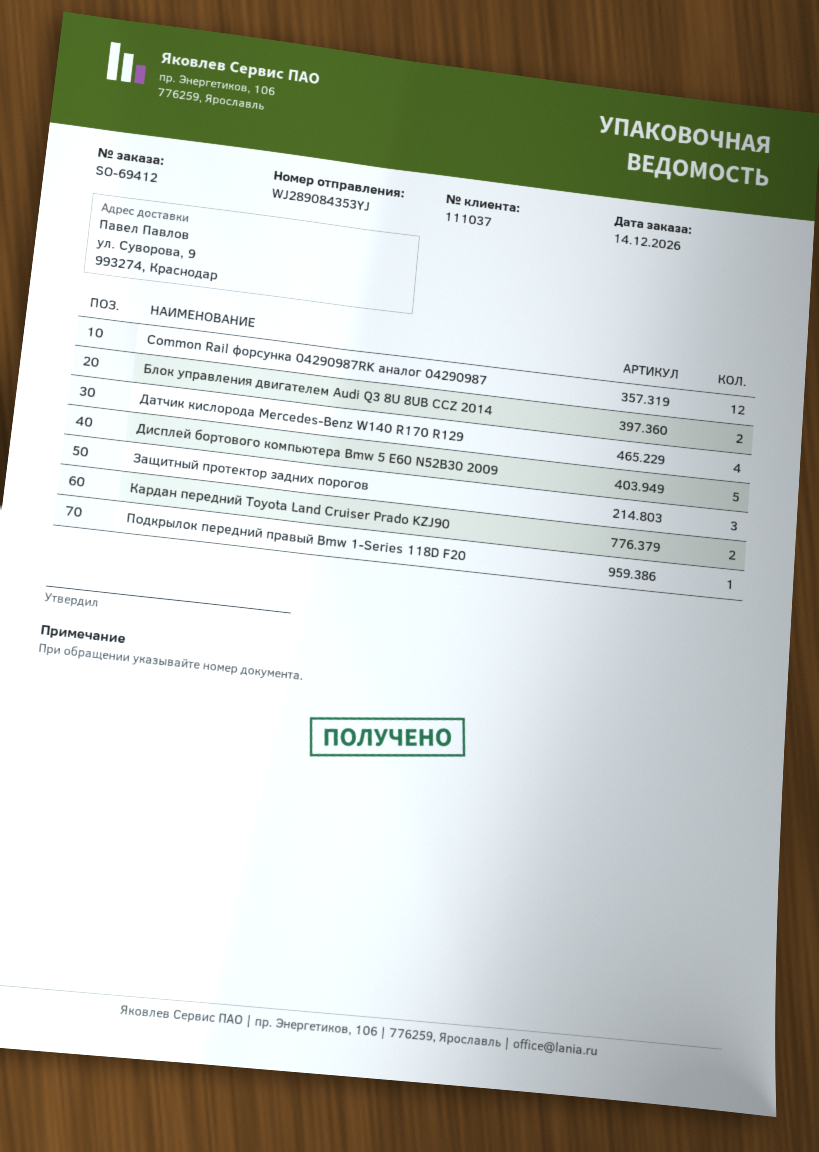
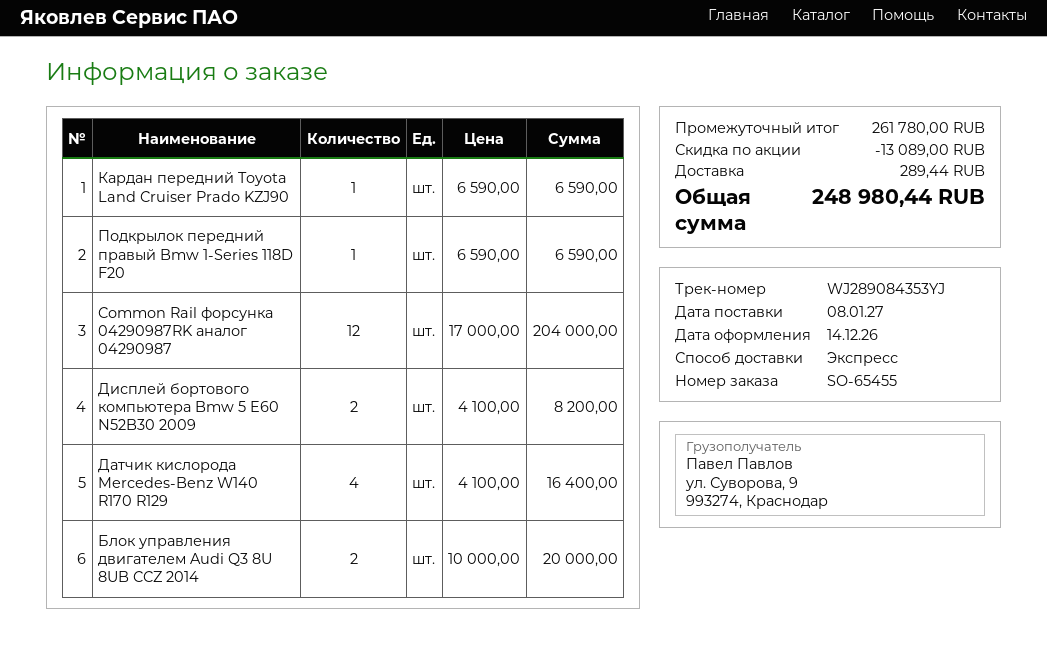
order number: SO-69412 -> SO-65455
Дисплей бортового компьютера Bmw 5 E60 N52B30 2009: 5 -> 2
Защитный протектор задних порогов: 3 -> none
Кардан передний Toyota Land Cruiser Prado KZJ90: 2 -> 1

